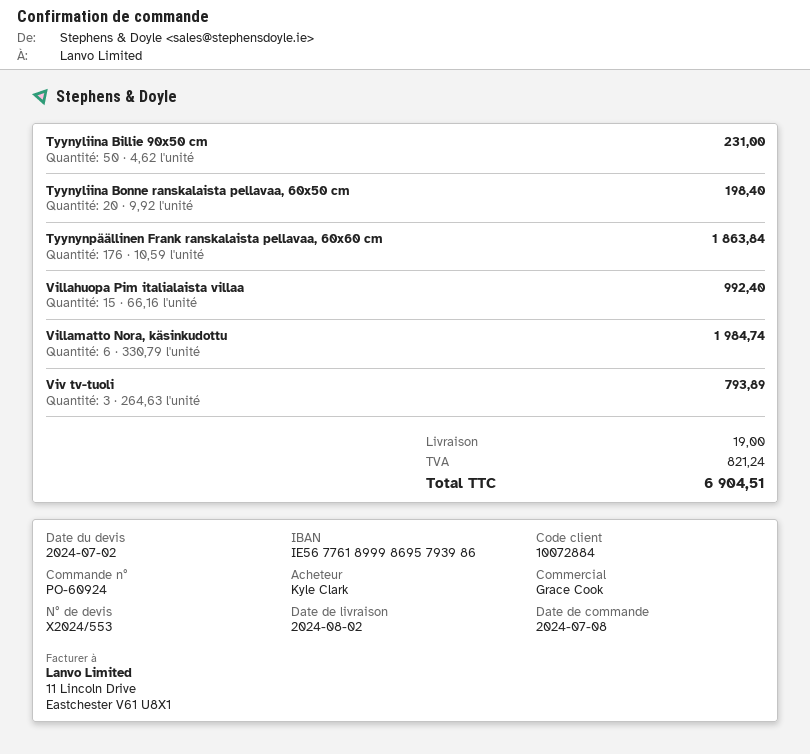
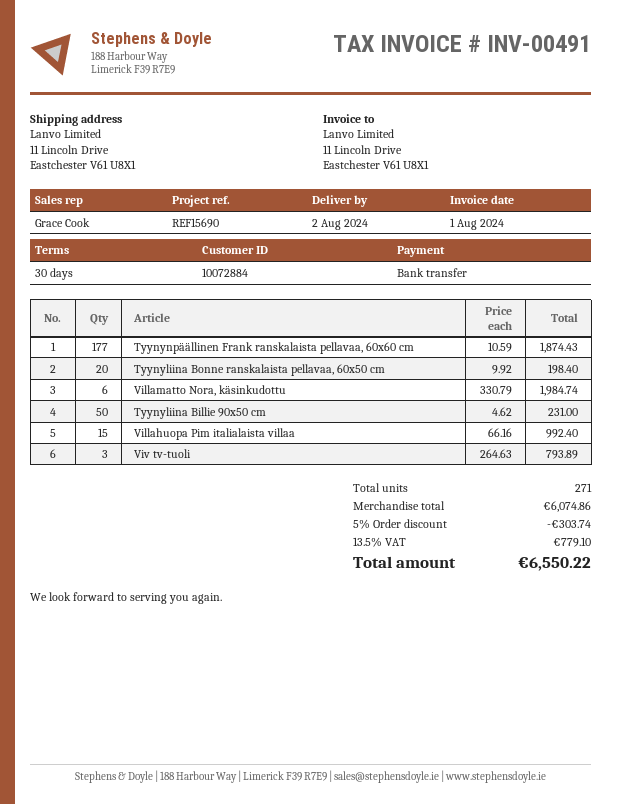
Tyynynpäällinen Frank ranskalaista pellavaa, 60x60 cm: 176 x 10.59 = 1863.84 -> 177 x 10.59 = 1874.43
discount: none -> 5% = 303.74
shipping: 19.00 -> none
tax: 821.24 -> 779.10
total: 6904.51 -> 6550.22

